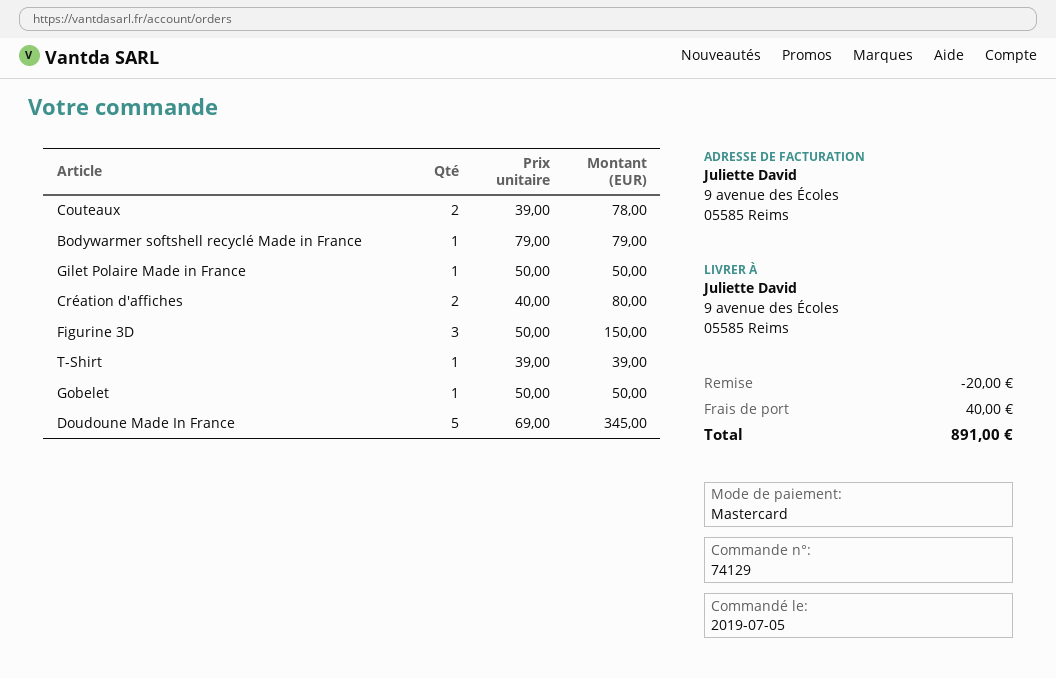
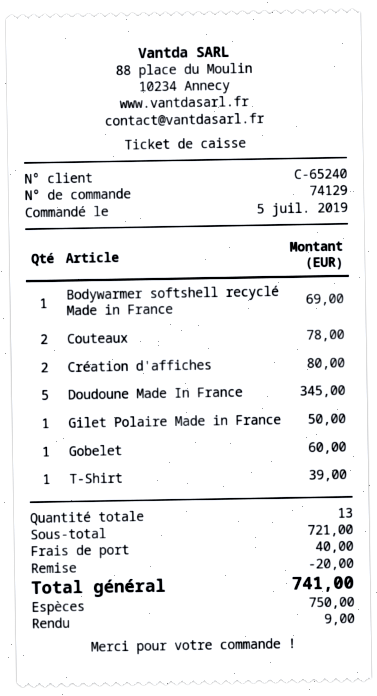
payment method: Mastercard -> cash
Bodywarmer softshell recyclé Made in France: 1 for 79.00 -> 1 for 69.00
Figurine 3D: 3 for 150.00 -> none
Gobelet: 1 for 50.00 -> 1 for 60.00
total: 891.00 -> 741.00

